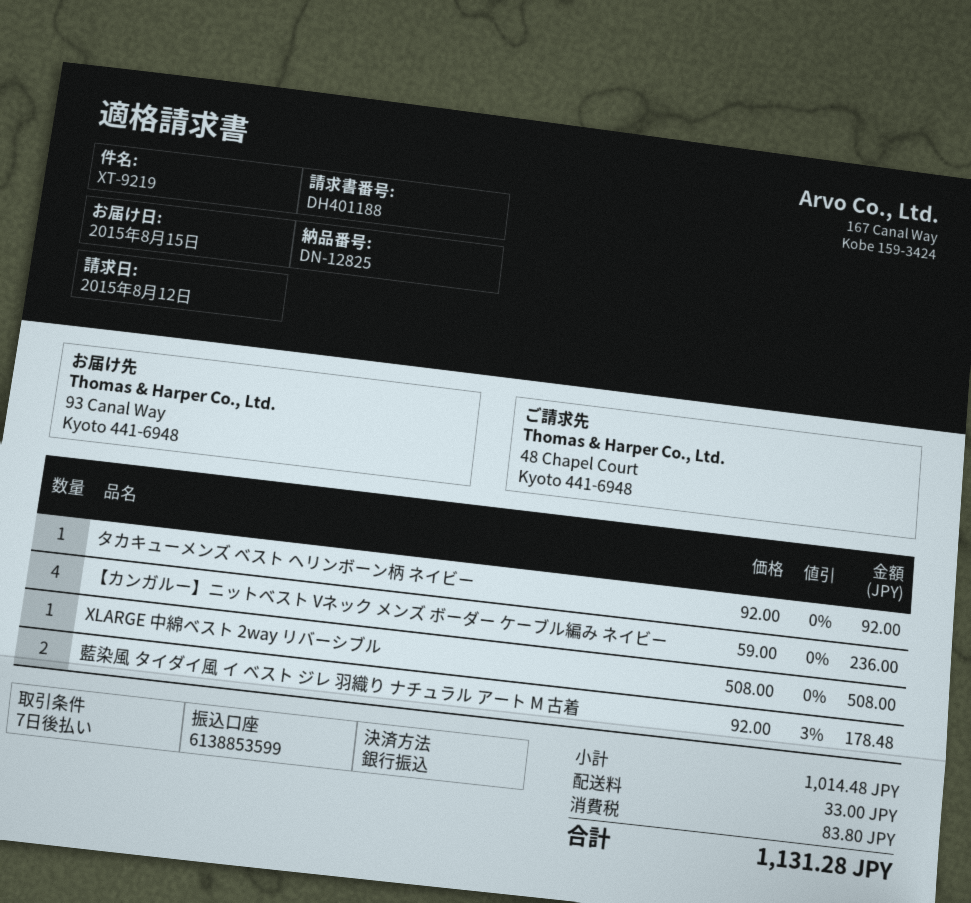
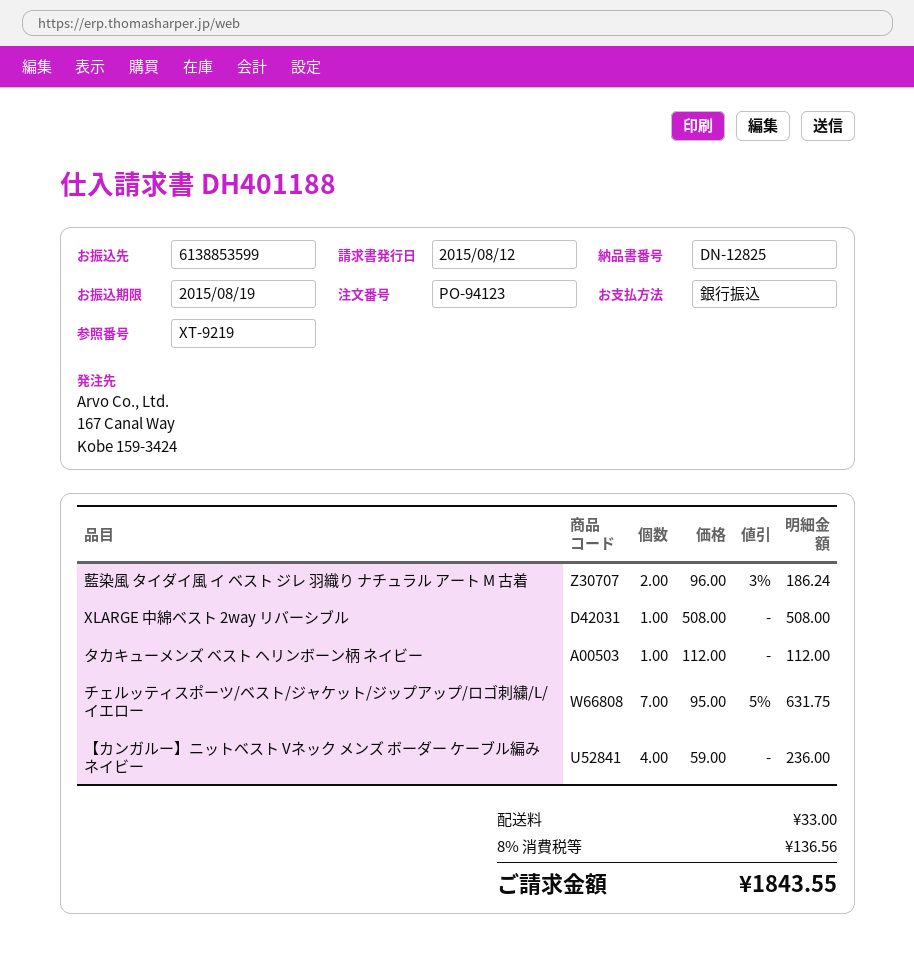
タカキューメンズ ベスト ヘリンボーン柄 ネイビー: 1 x 92.00 = 92.00 -> 1 x 112.00 = 112.00
藍染風 タイダイ風 イ ベスト ジレ 羽織り ナチュラル アート M 古着: 2 x 92.00 - 3% = 178.48 -> 2 x 96.00 - 3% = 186.24
チェルッティスポーツ/ベスト/ジャケット/ジップアップ/ロゴ刺繍/L/イエロー: none -> 7 x 95.00 - 5% = 631.75
tax: 83.80 -> 136.56
total: 1131.28 -> 1843.55

